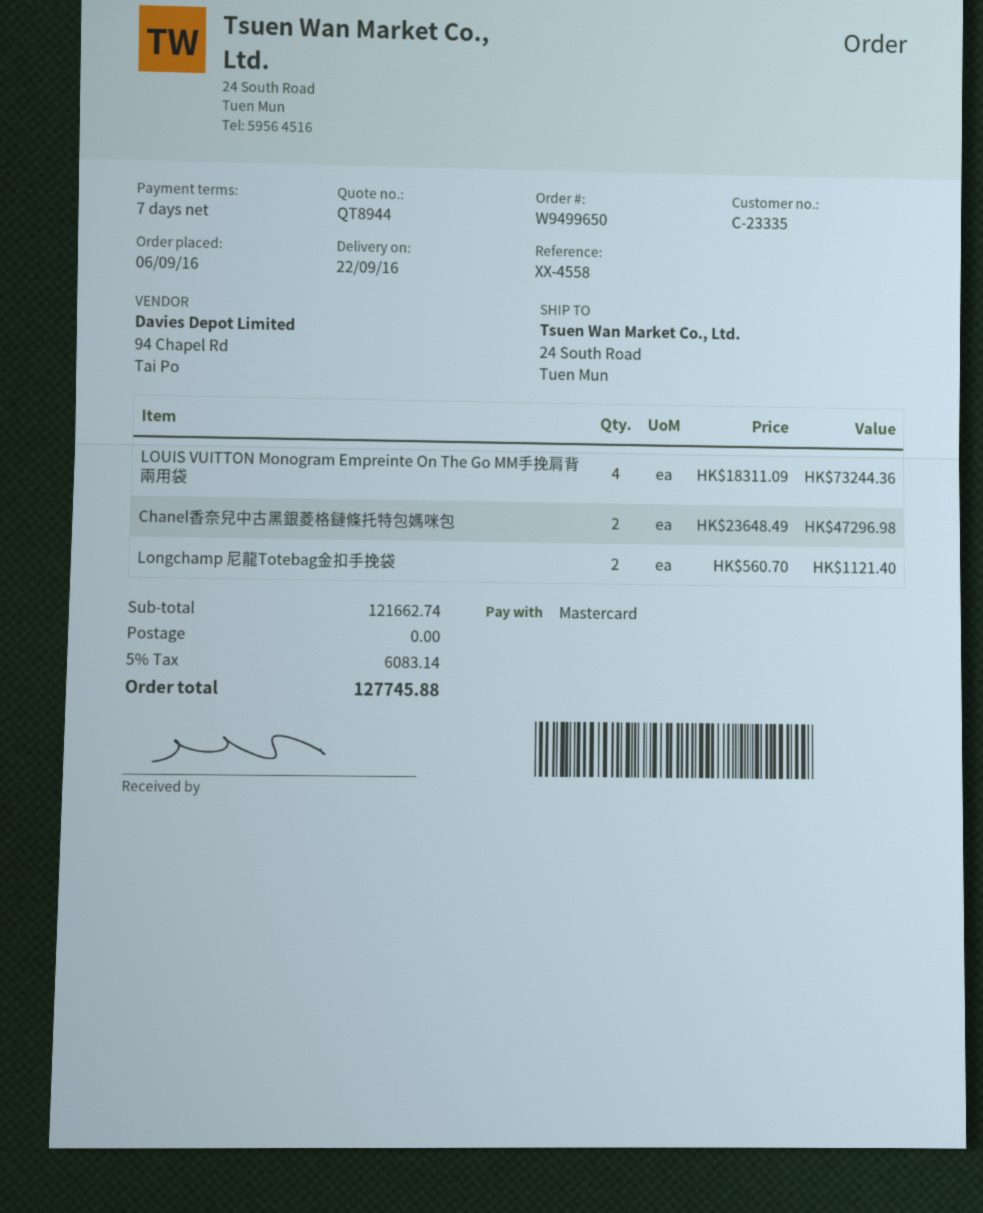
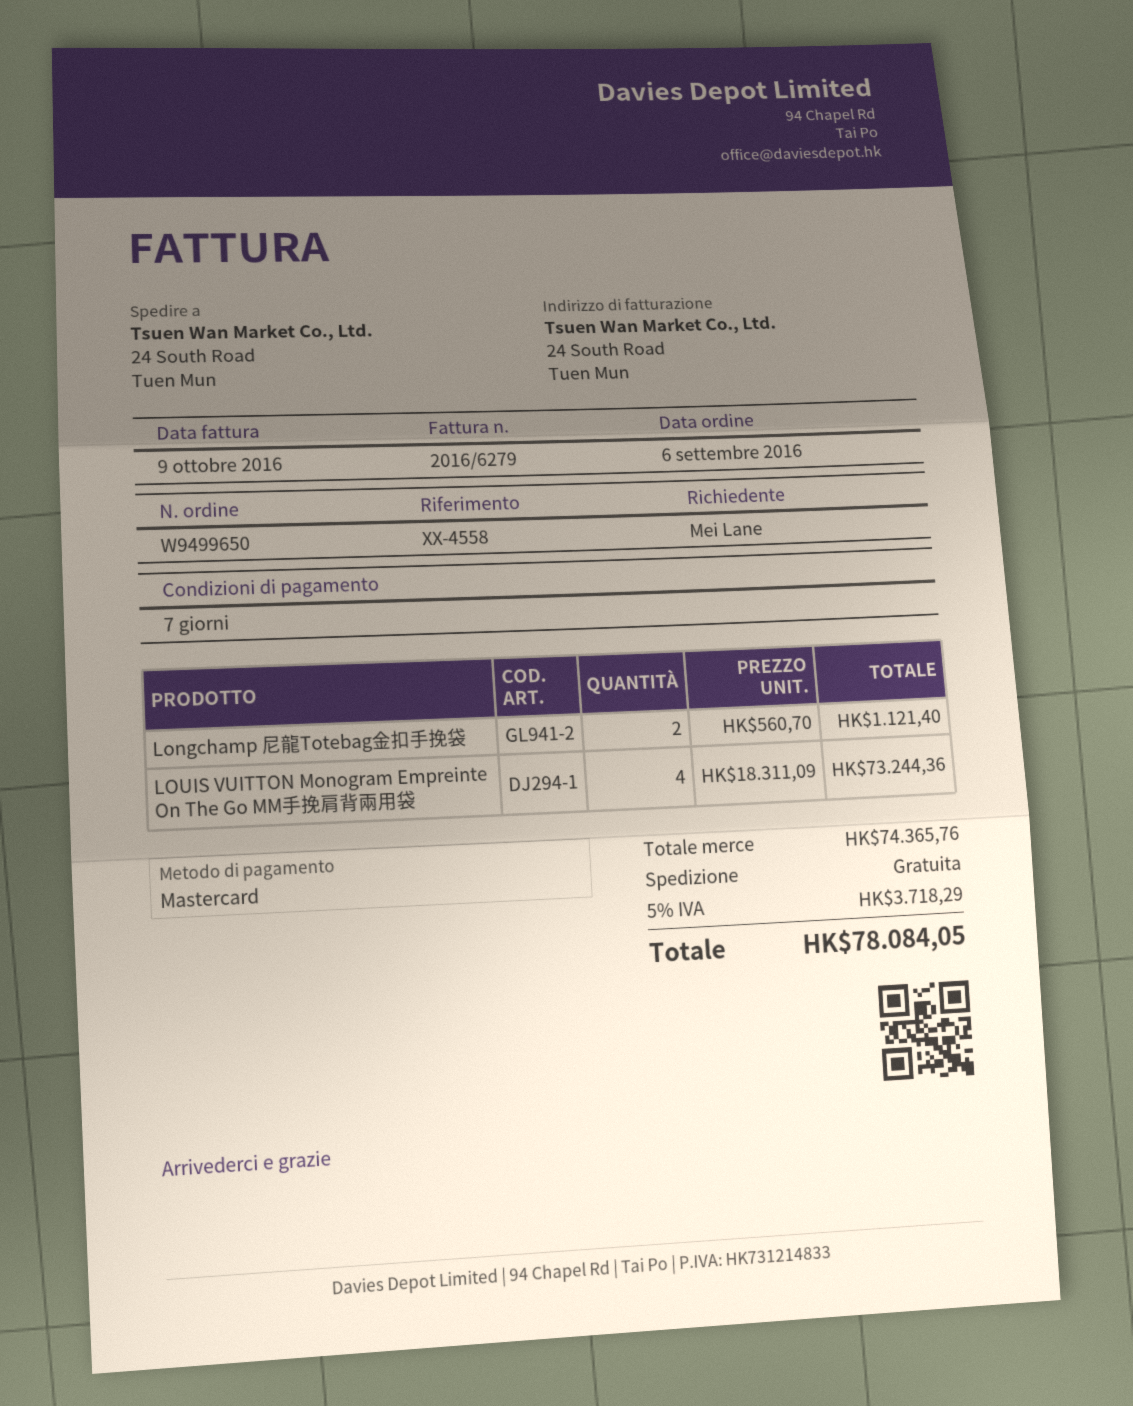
Chanel香奈兒中古黑銀菱格鏈條托特包媽咪包: 2 x 23648.49 = 47296.98 -> none
subtotal: 121662.74 -> 74365.76
tax: 5% = 6083.14 -> 5% = 3718.29
total: 127745.88 -> 78084.05

